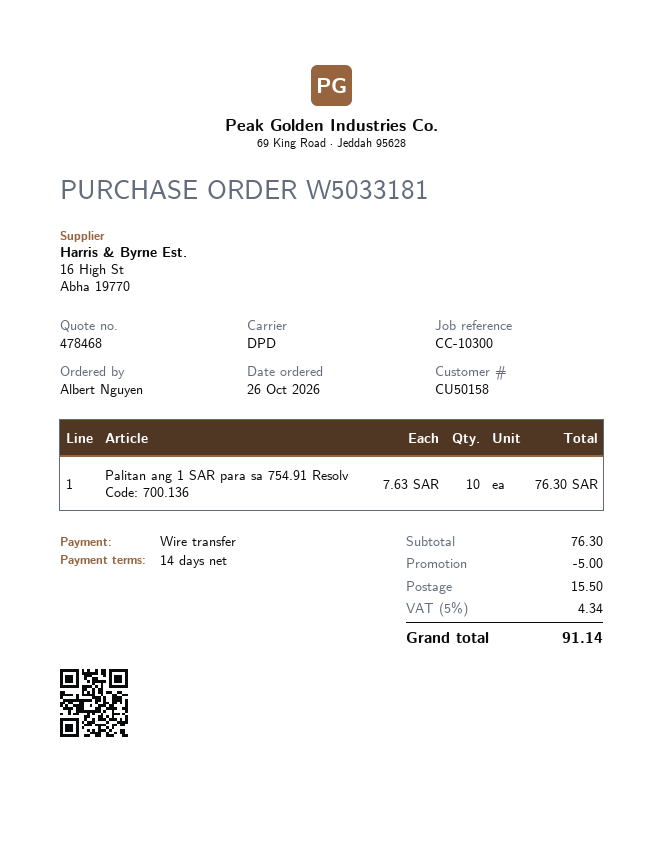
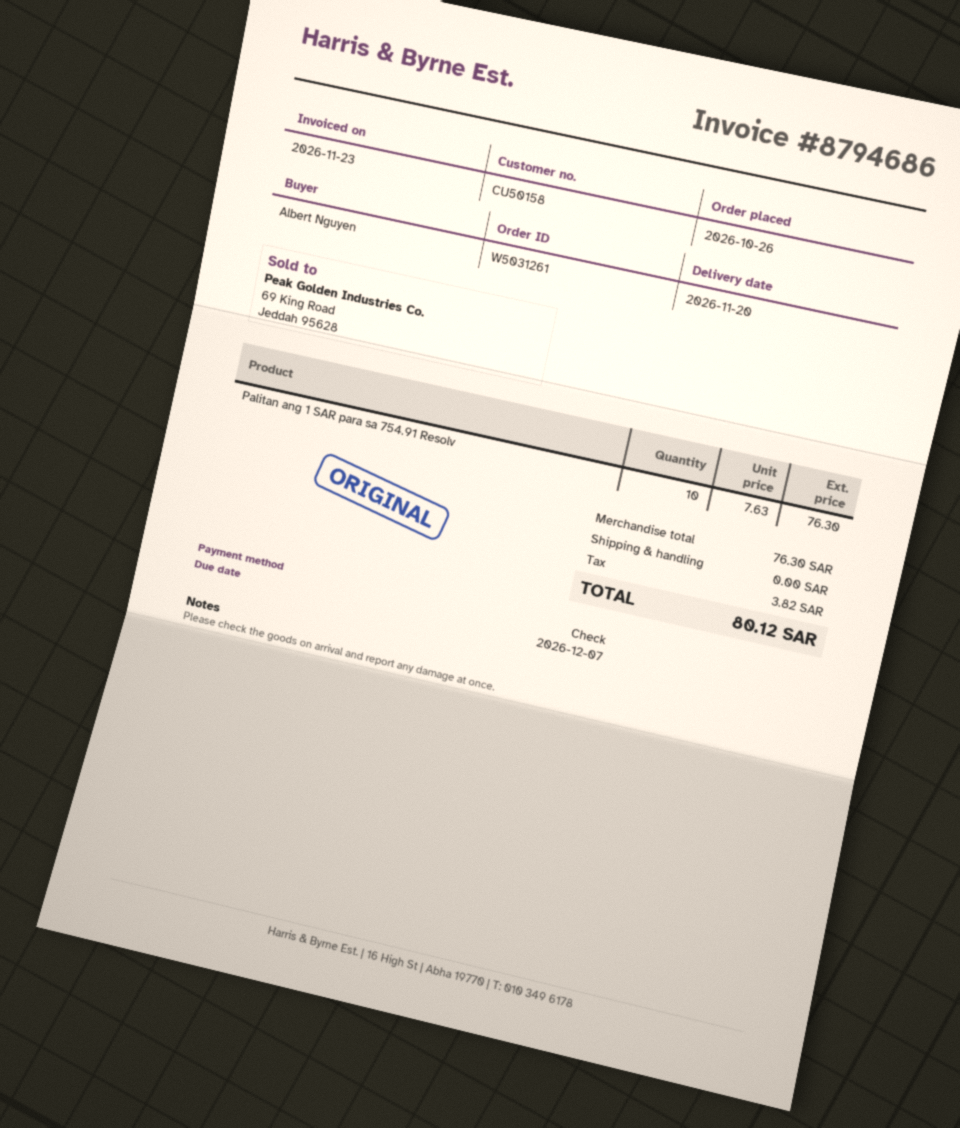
order number: W5033181 -> W5031261
payment method: bank transfer -> cheque
discount: 5.00 -> none
shipping: 15.50 -> 0.00
tax: 4.34 -> 3.82
total: 91.14 -> 80.12

